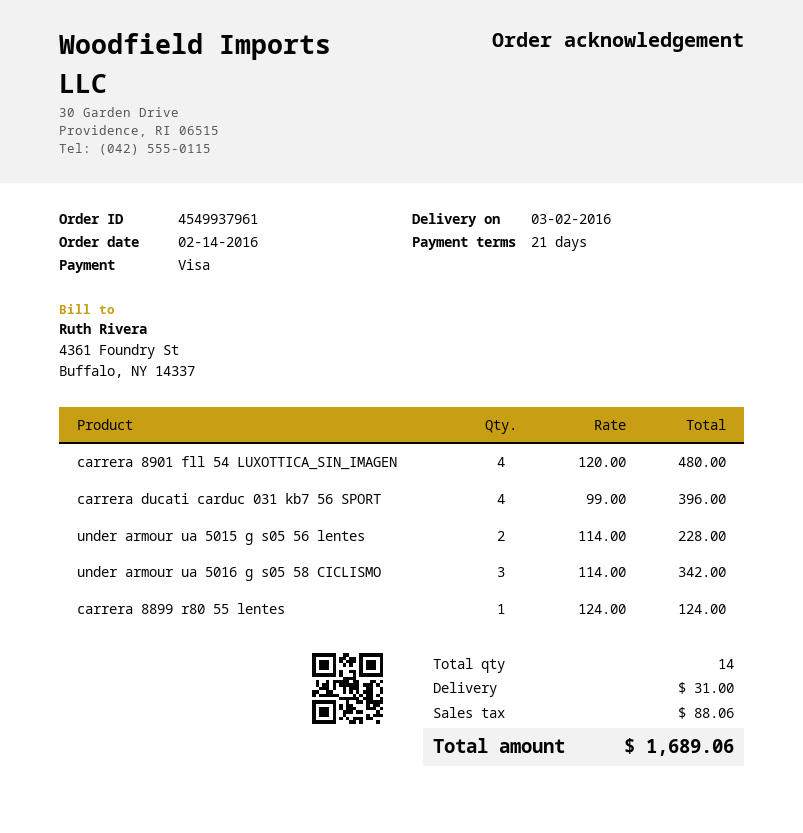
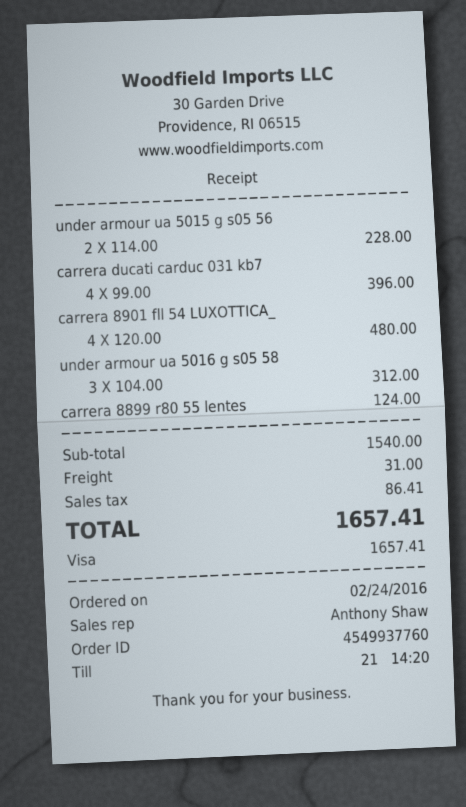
order number: 4549937961 -> 4549937760
order date: 2016-02-14 -> 2016-02-24
under armour ua 5016 g s05 58 CICLISMO: 3 x 114.00 = 342.00 -> 3 x 104.00 = 312.00
tax: 88.06 -> 86.41
total: 1689.06 -> 1657.41

